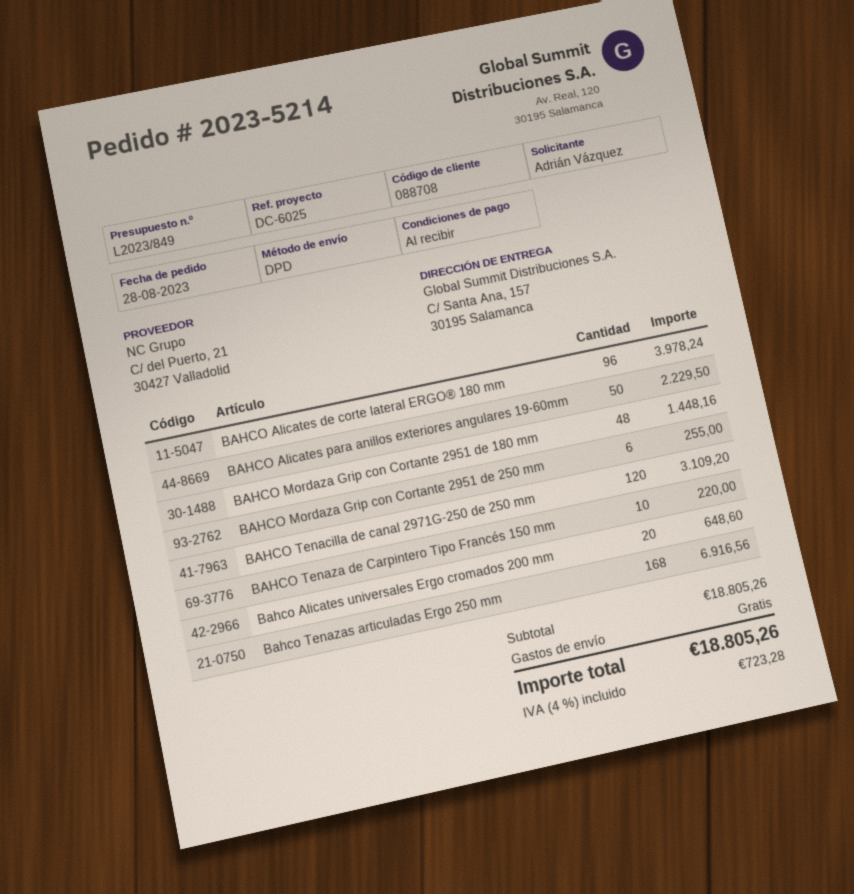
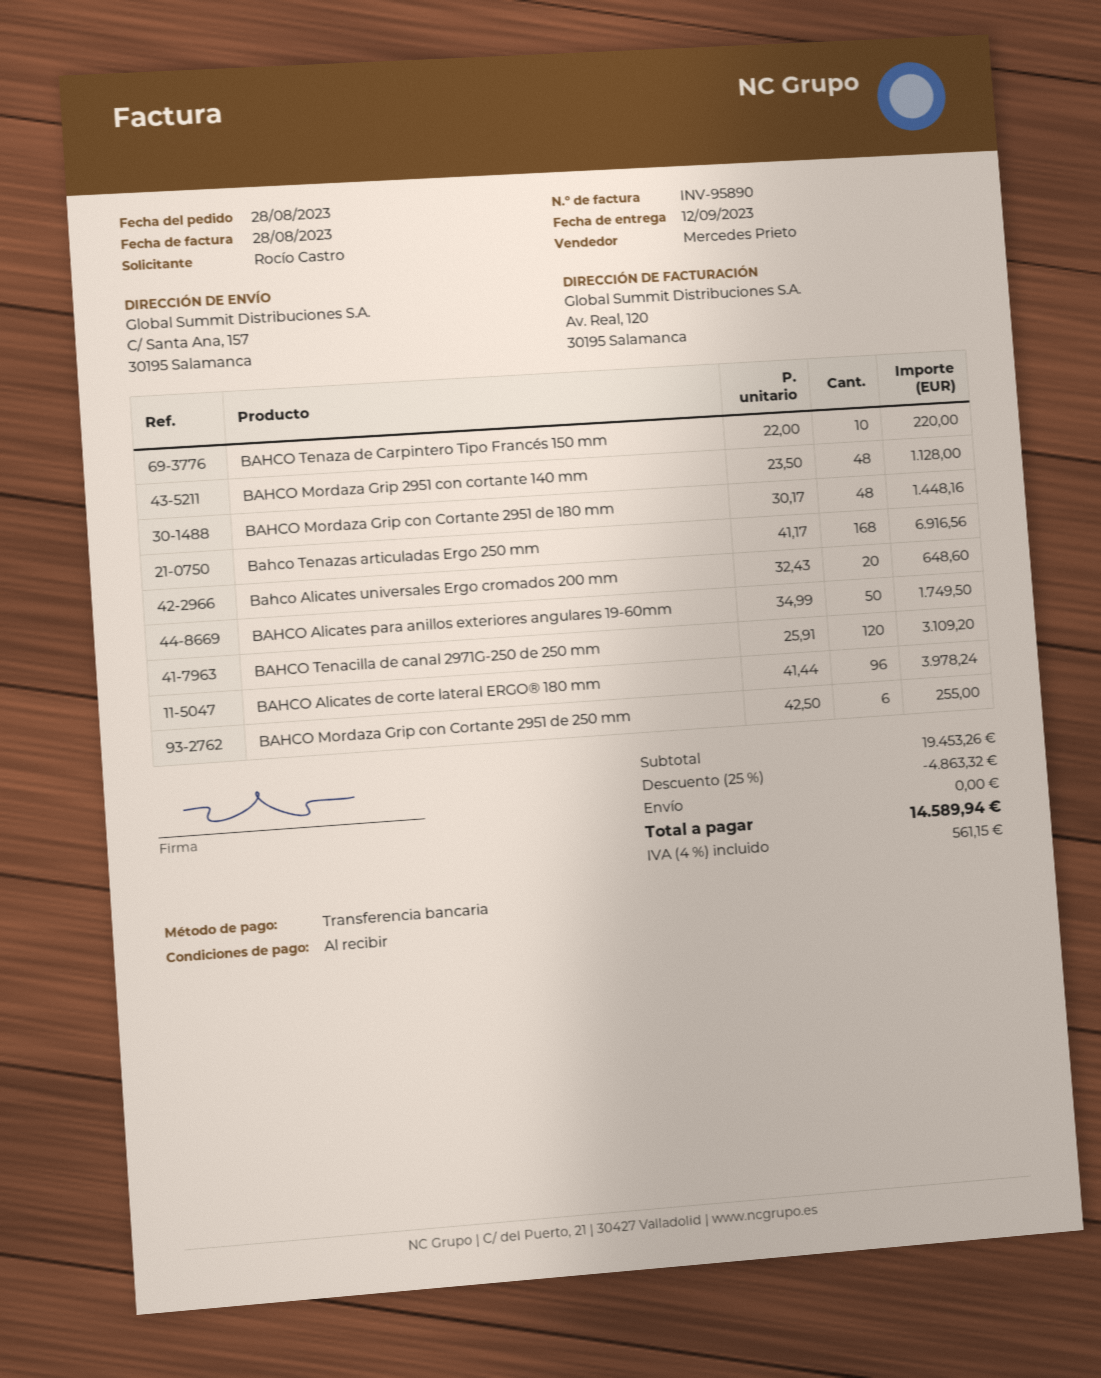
ordered by: Adrián Vázquez -> Rocío Castro
BAHCO Alicates para anillos exteriores angulares 19-60mm: 50 for 2229.50 -> 50 for 1749.50
BAHCO Mordaza Grip 2951 con cortante 140 mm: none -> 48 for 1128.00
subtotal: 18805.26 -> 19453.26
discount: none -> 25% = 4863.32
tax: 4% = 723.28 -> 4% = 561.15
total: 18805.26 -> 14589.94

